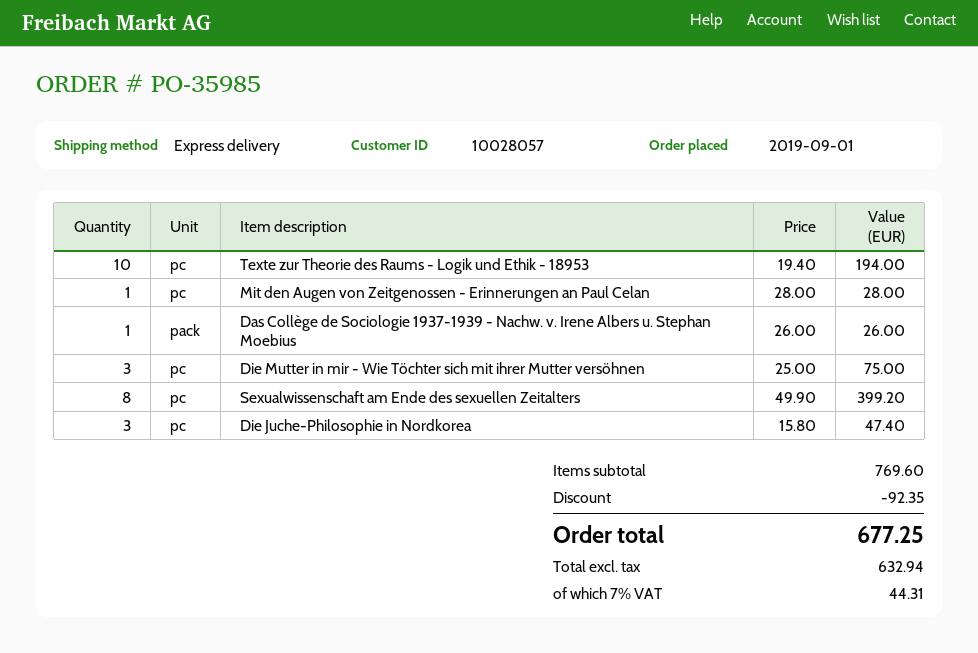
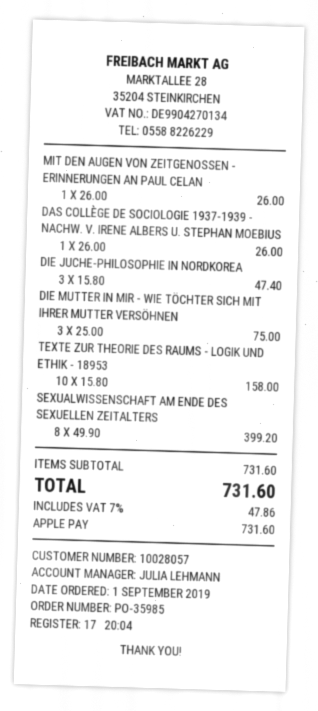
Texte zur Theorie des Raums - Logik und Ethik - 18953: 10 x 19.40 = 194.00 -> 10 x 15.80 = 158.00
Mit den Augen von Zeitgenossen - Erinnerungen an Paul Celan: 1 x 28.00 = 28.00 -> 1 x 26.00 = 26.00
subtotal: 769.60 -> 731.60
discount: 92.35 -> none
tax: 7% = 44.31 -> 7% = 47.86
total: 677.25 -> 731.60

